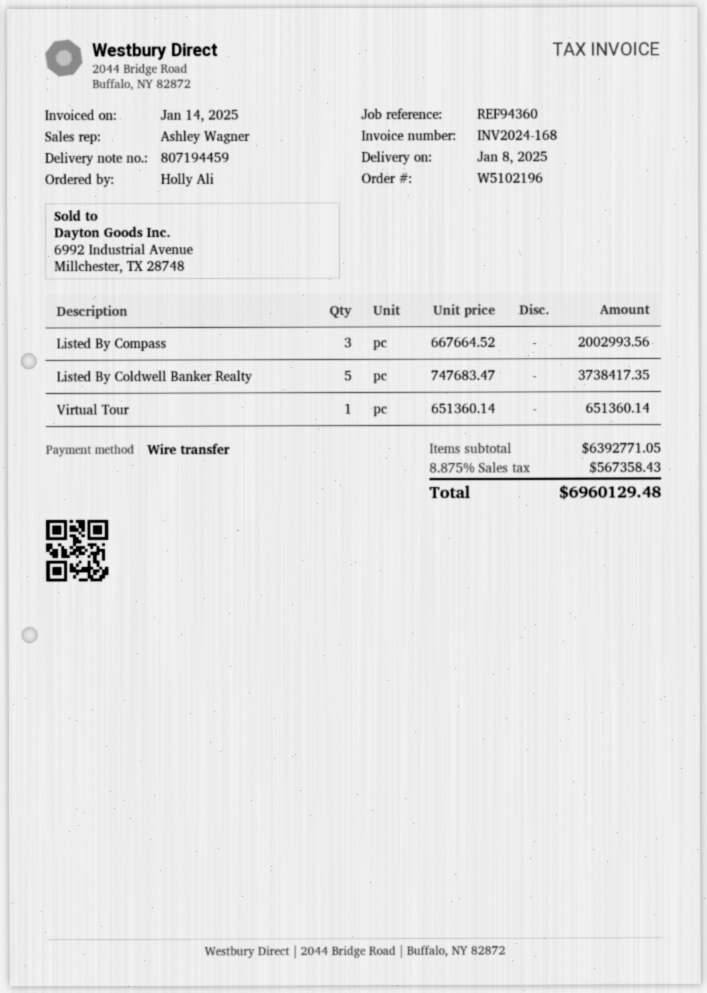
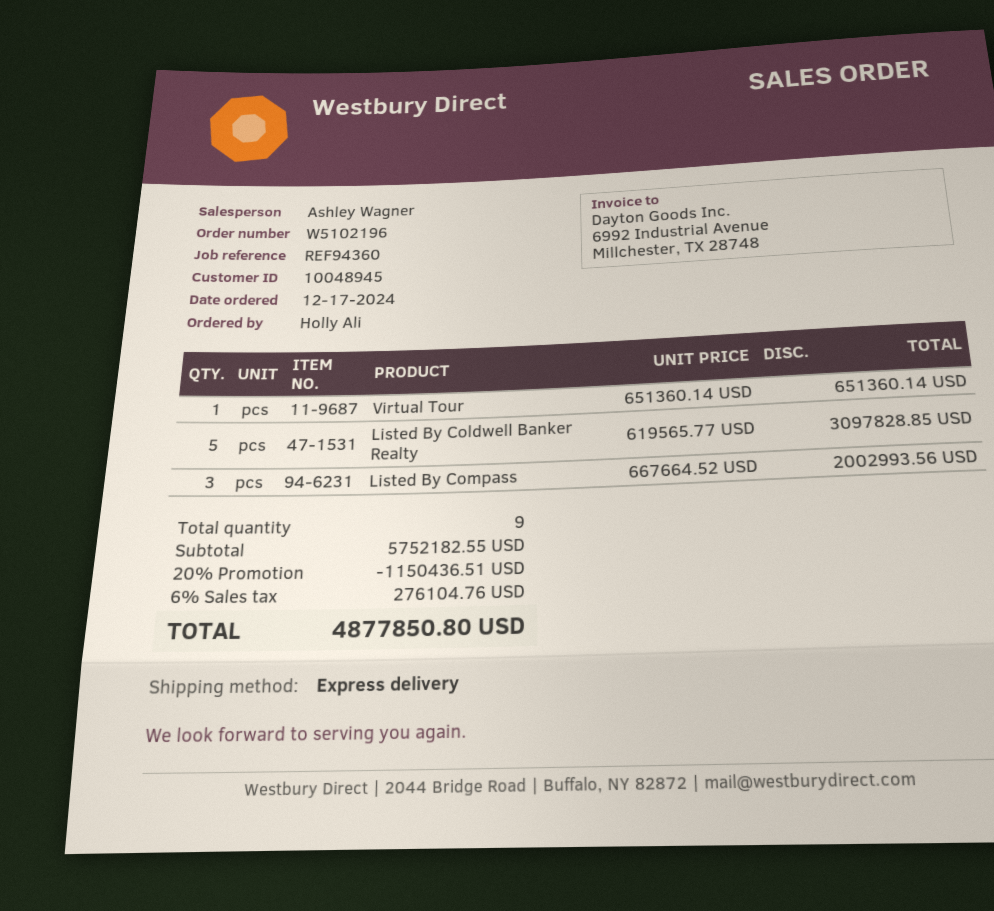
Listed By Coldwell Banker Realty: 5 x 747683.47 = 3738417.35 -> 5 x 619565.77 = 3097828.85
subtotal: 6392771.05 -> 5752182.55
discount: none -> 20% = 1150436.51
tax: 8.875% = 567358.43 -> 6% = 276104.76
total: 6960129.48 -> 4877850.80

